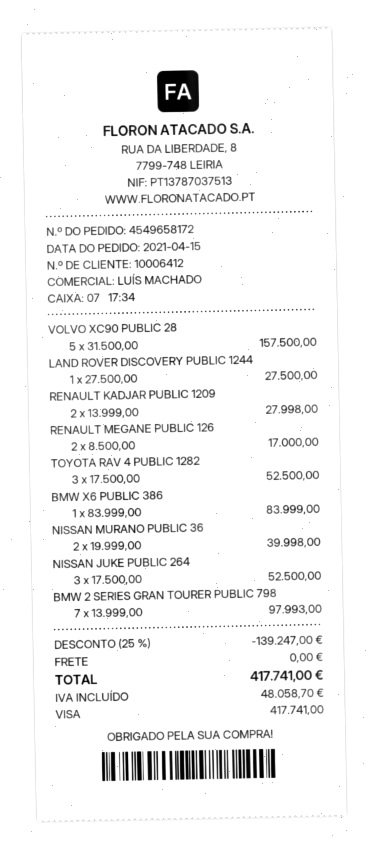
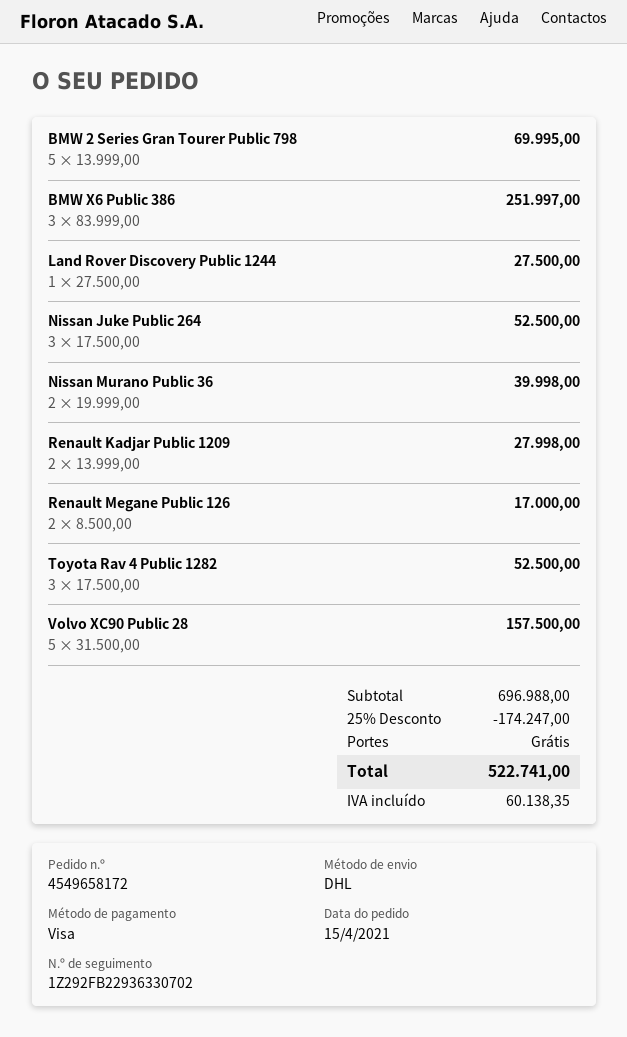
BMW X6 PUBLIC 386: 1 x 83999.00 = 83999.00 -> 3 x 83999.00 = 251997.00
BMW 2 SERIES GRAN TOURER PUBLIC 798: 7 x 13999.00 = 97993.00 -> 5 x 13999.00 = 69995.00
discount: 25% = 139247.00 -> 25% = 174247.00
tax: 48058.70 -> 60138.35
total: 417741.00 -> 522741.00

